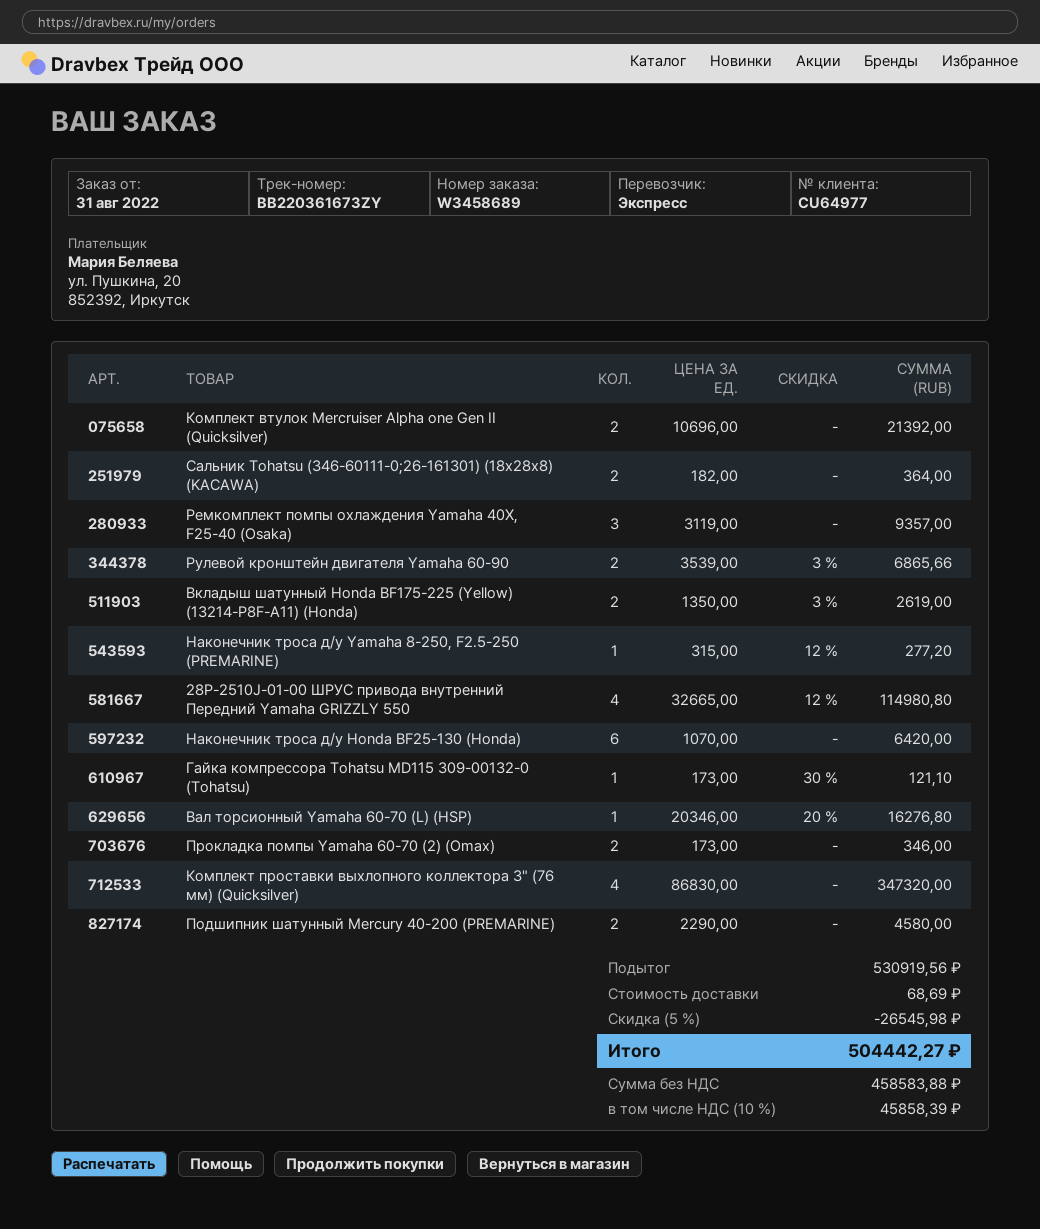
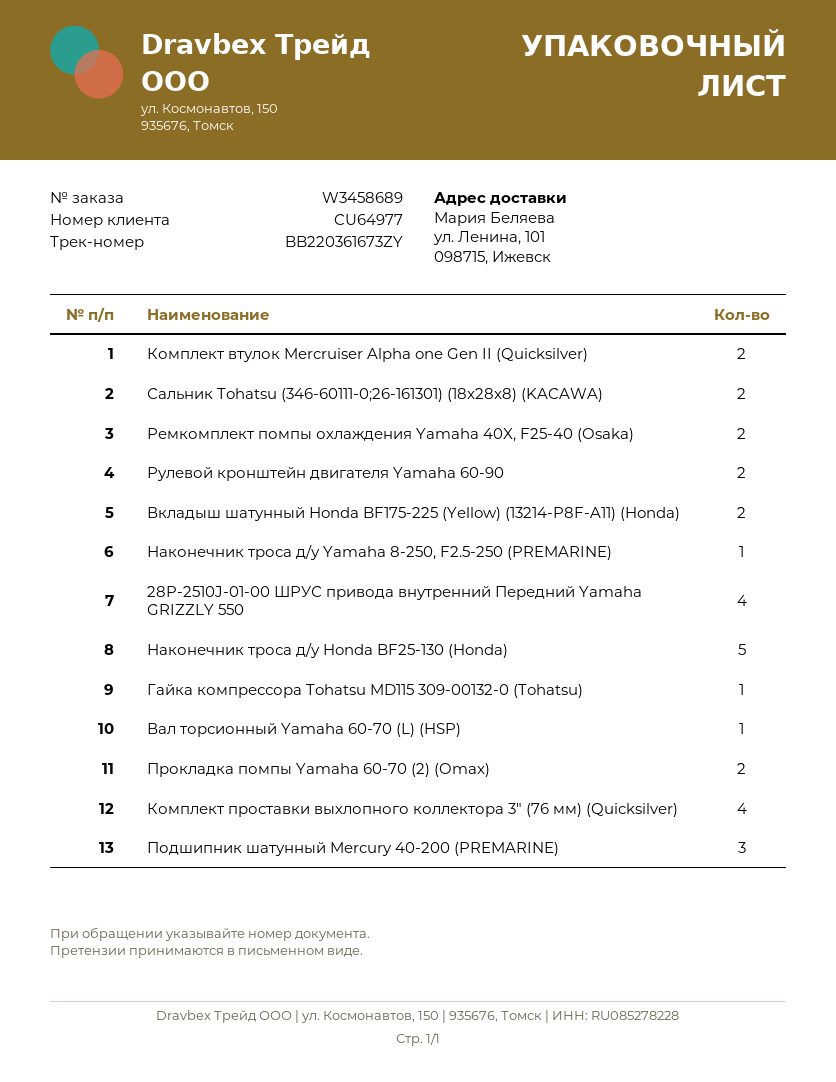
Ремкомплект помпы охлаждения Yamaha 40X, F25-40 (Osaka): 3 -> 2
Наконечник троса д/у Honda BF25-130 (Honda): 6 -> 5
Подшипник шатунный Mercury 40-200 (PREMARINE): 2 -> 3

